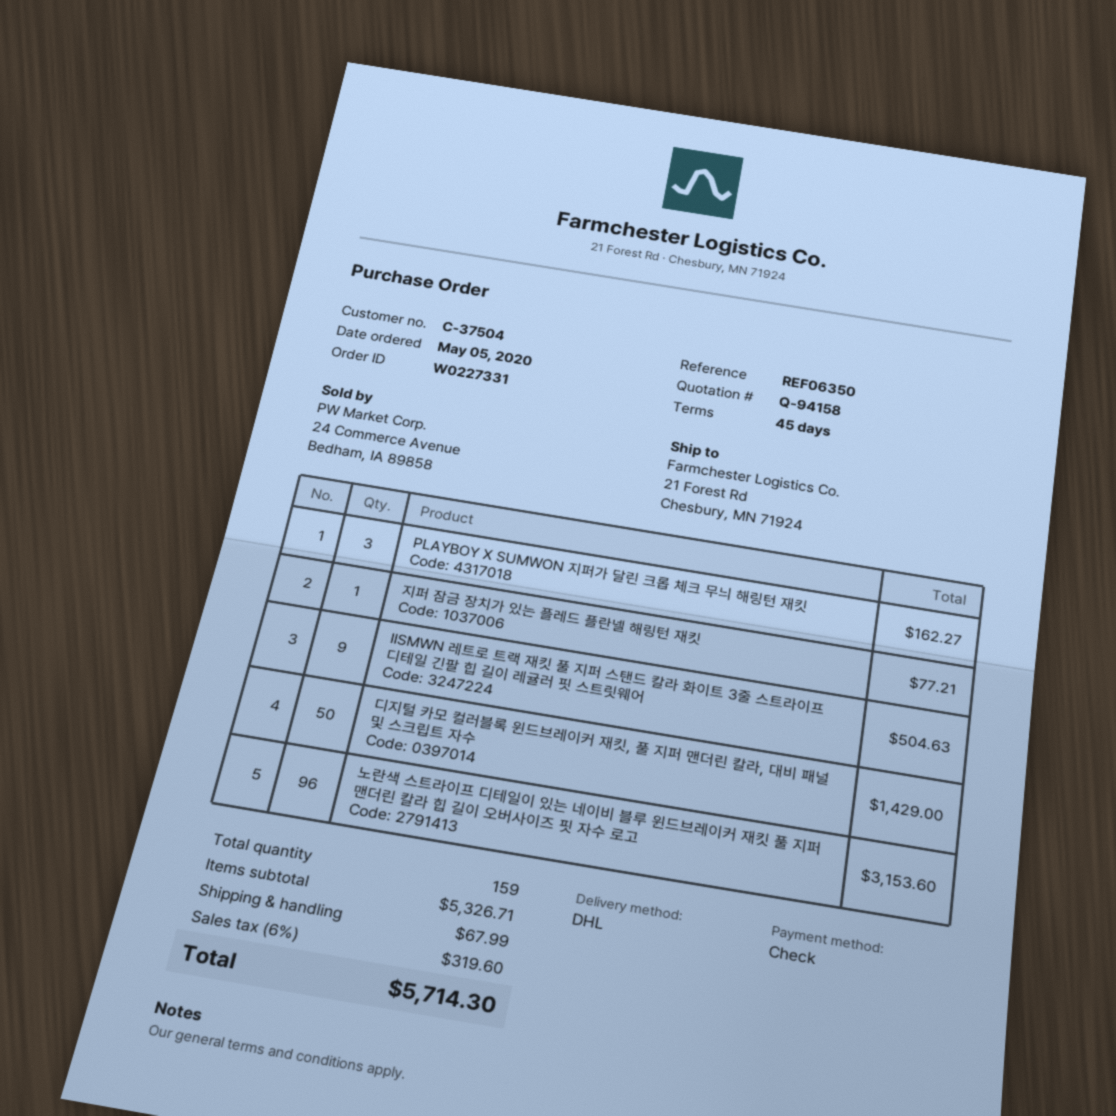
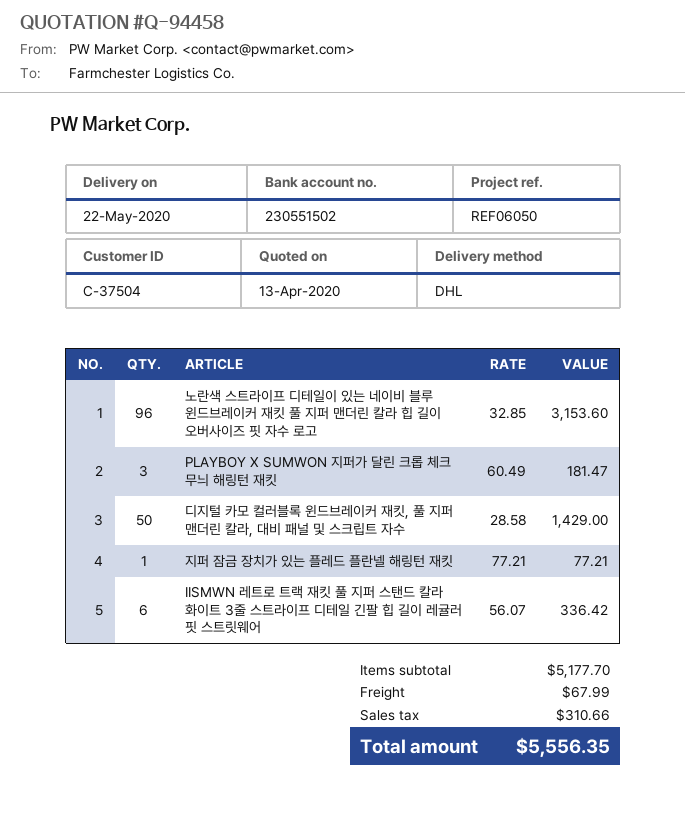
quote number: Q-94158 -> Q-94458
reference: REF06350 -> REF06050
PLAYBOY X SUMWON 지퍼가 달린 크롭 체크 무늬 해링턴 재킷: 3 for 162.27 -> 3 for 181.47
IISMWN 레트로 트랙 재킷 풀 지퍼 스탠드 칼라 화이트 3줄 스트라이프 디테일 긴팔 힙 길이 레귤러 핏 스트릿웨어: 9 for 504.63 -> 6 for 336.42
subtotal: 5326.71 -> 5177.70
tax: 319.60 -> 310.66
total: 5714.30 -> 5556.35

